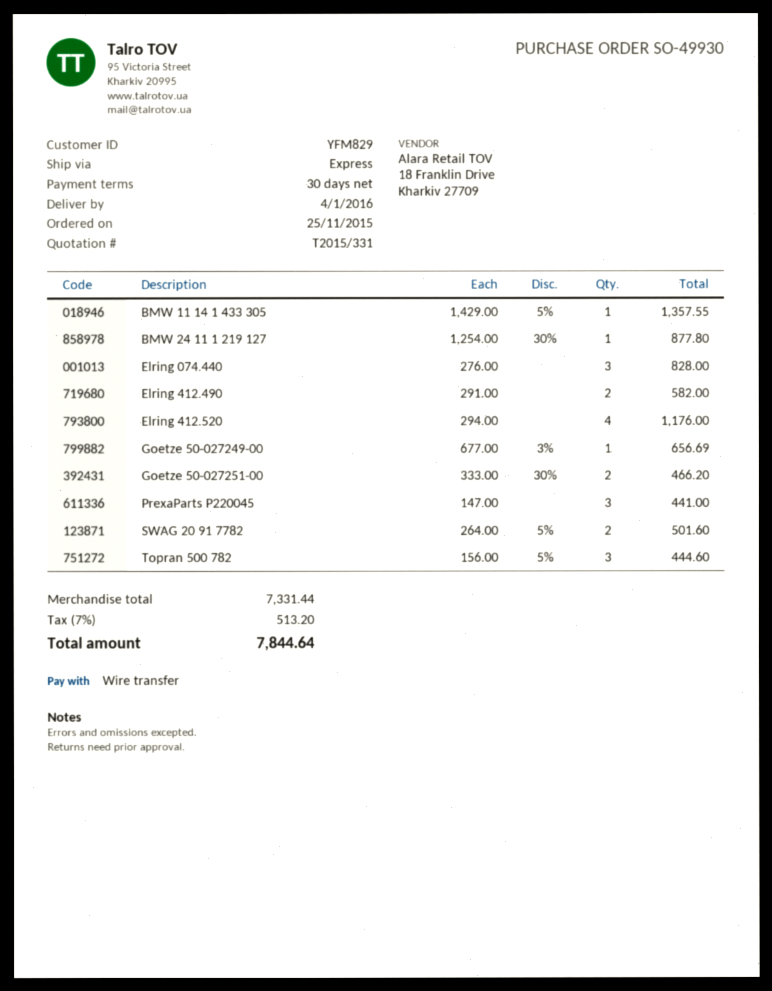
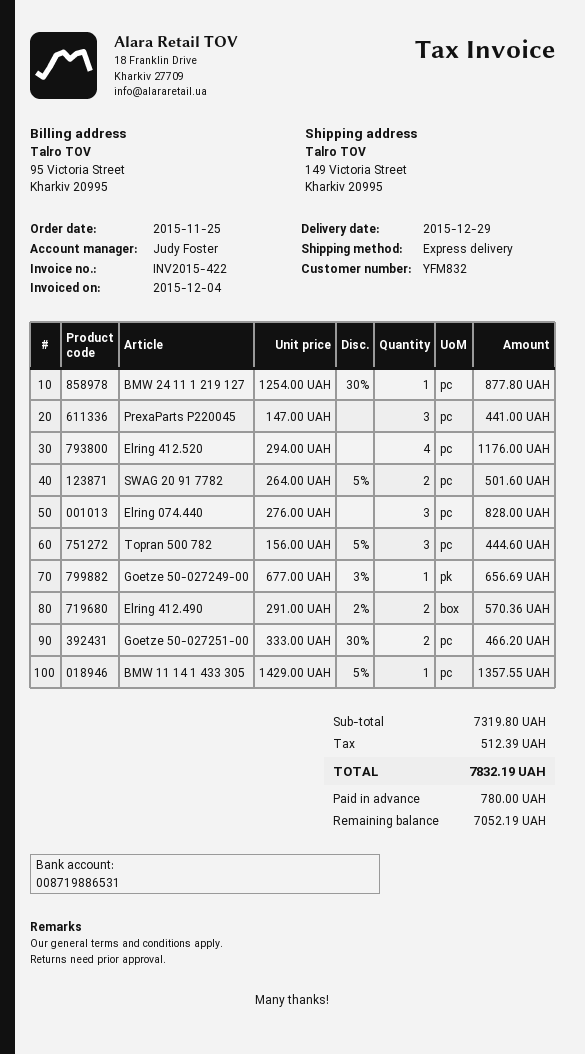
delivery date: 2016-01-04 -> 2015-12-29
customer number: YFM829 -> YFM832
Elring 412.490: 2 x 291.00 = 582.00 -> 2 x 291.00 - 2% = 570.36
subtotal: 7331.44 -> 7319.80
tax: 513.20 -> 512.39
total: 7844.64 -> 7832.19

